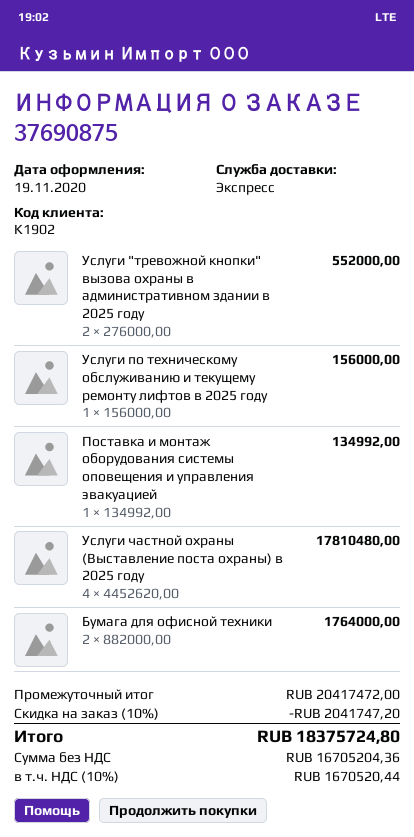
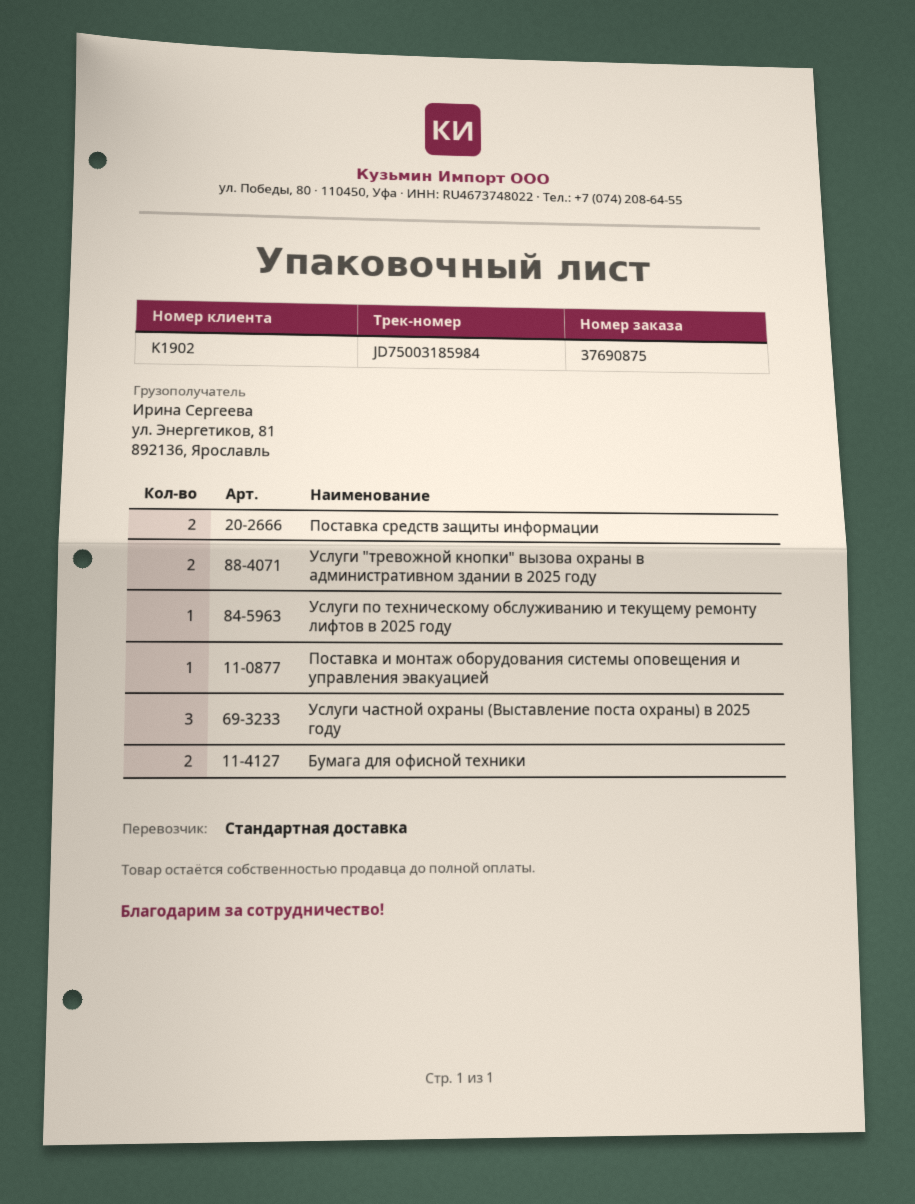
shipping method: express -> standard
Услуги частной охраны (Выставление поста охраны) в 2025 году: 4 -> 3
Поставка средств защиты информации: none -> 2

